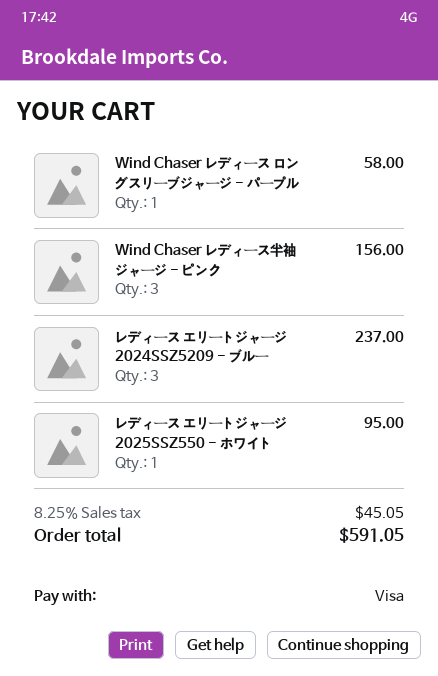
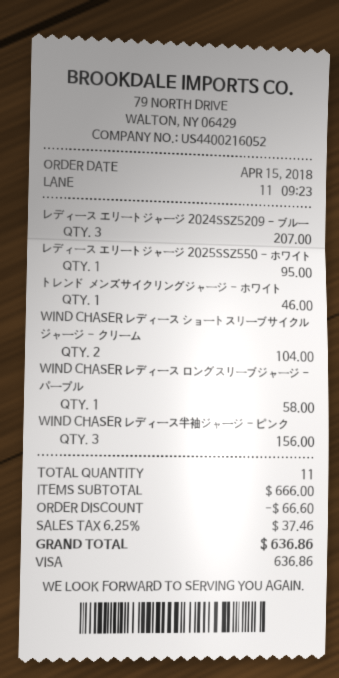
レディース エリートジャージ 2024SSZ5209 - ブルー: 3 for 237.00 -> 3 for 207.00
トレンド メンズサイクリングジャージ - ホワイト: none -> 1 for 46.00
WIND CHASER レディース ショートスリーブサイクルジャージ - クリーム: none -> 2 for 104.00
discount: none -> 66.60
tax: 8.25% = 45.05 -> 6.25% = 37.46
total: 591.05 -> 636.86

